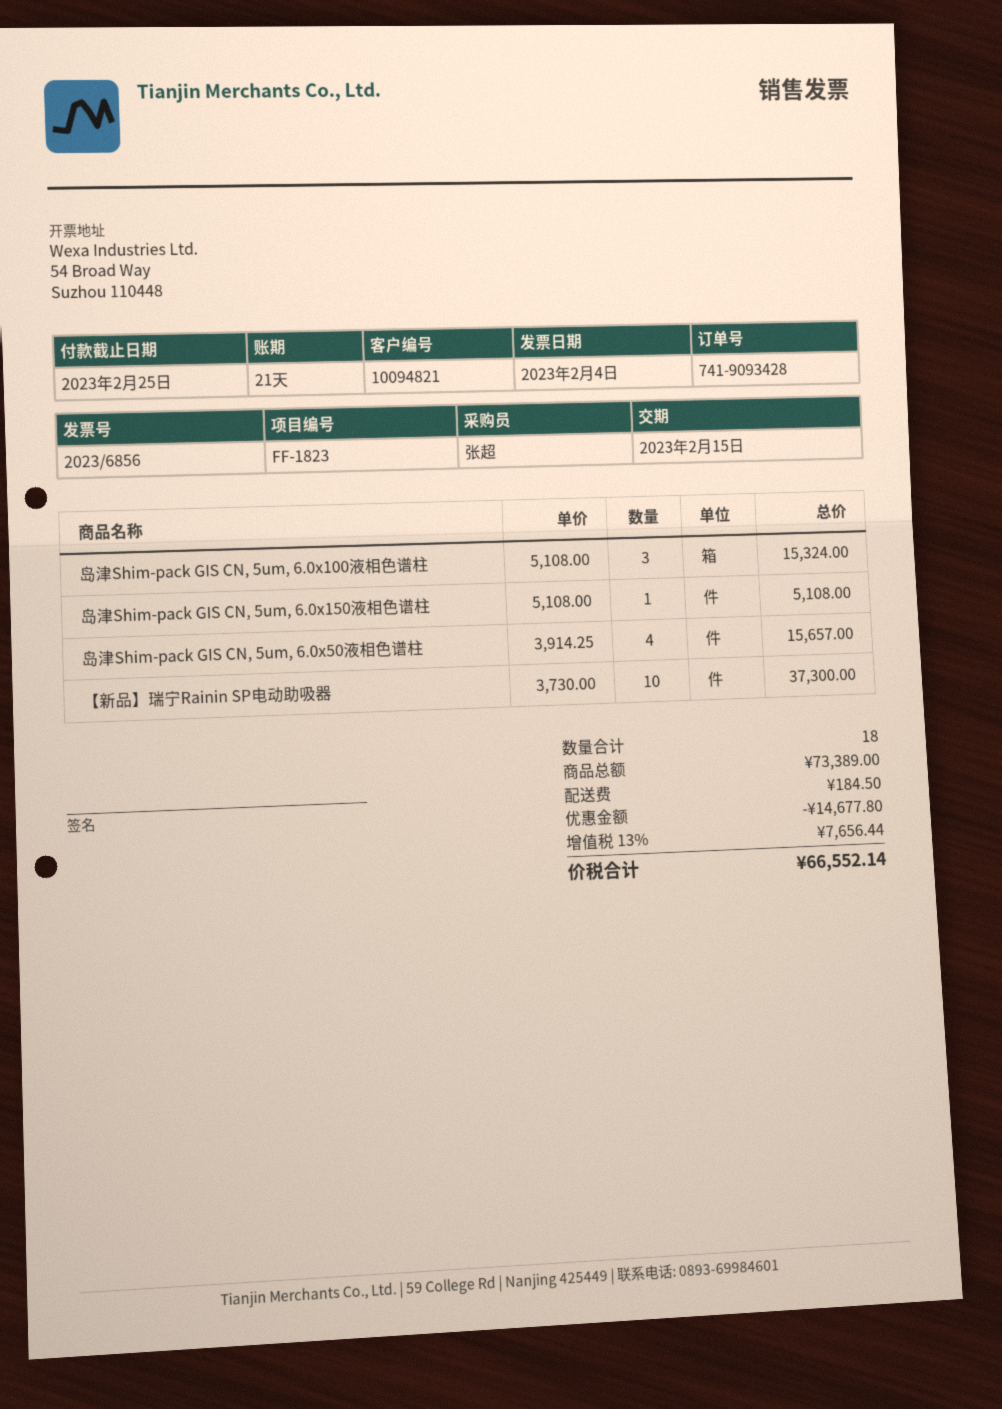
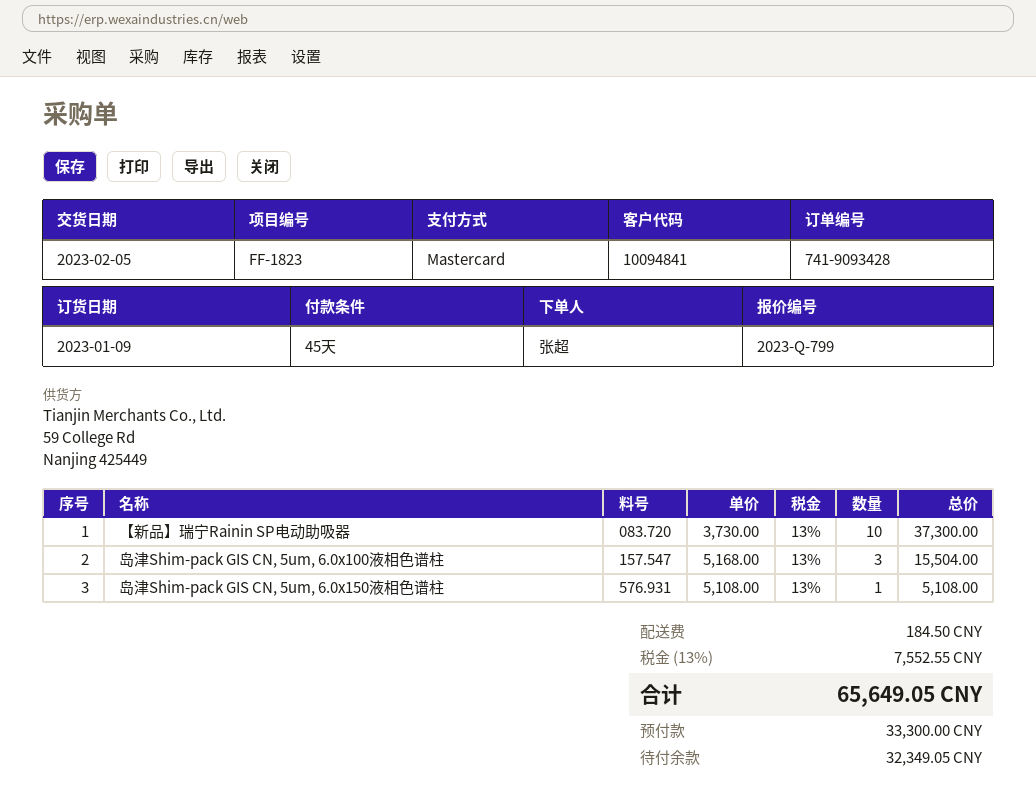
delivery date: 2023-02-15 -> 2023-02-05
payment terms: 21 days -> 45 days
customer number: 10094821 -> 10094841
岛津Shim-pack GIS CN, 5um, 6.0x100液相色谱柱: 3 x 5108.00 = 15324.00 -> 3 x 5168.00 = 15504.00
岛津Shim-pack GIS CN, 5um, 6.0x50液相色谱柱: 4 x 3914.25 = 15657.00 -> none
discount: 14677.80 -> none
tax: 13% = 7656.44 -> 13% = 7552.55
total: 66552.14 -> 65649.05

